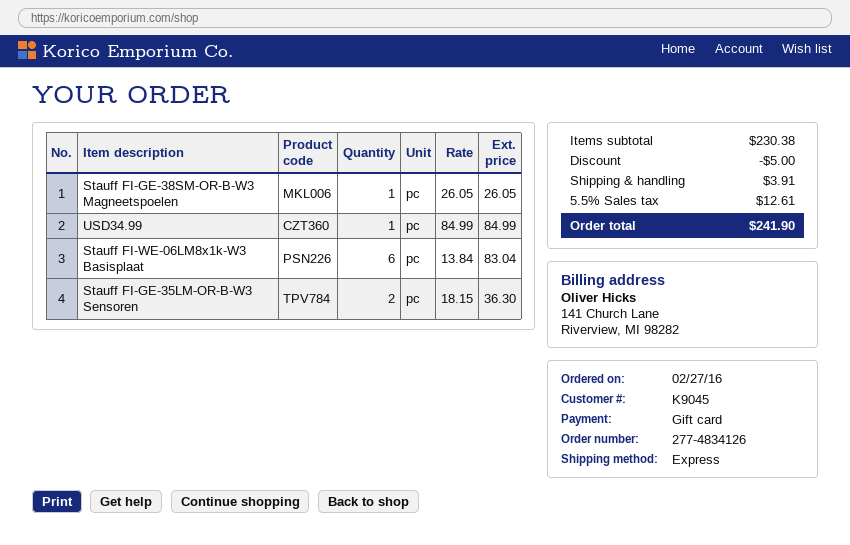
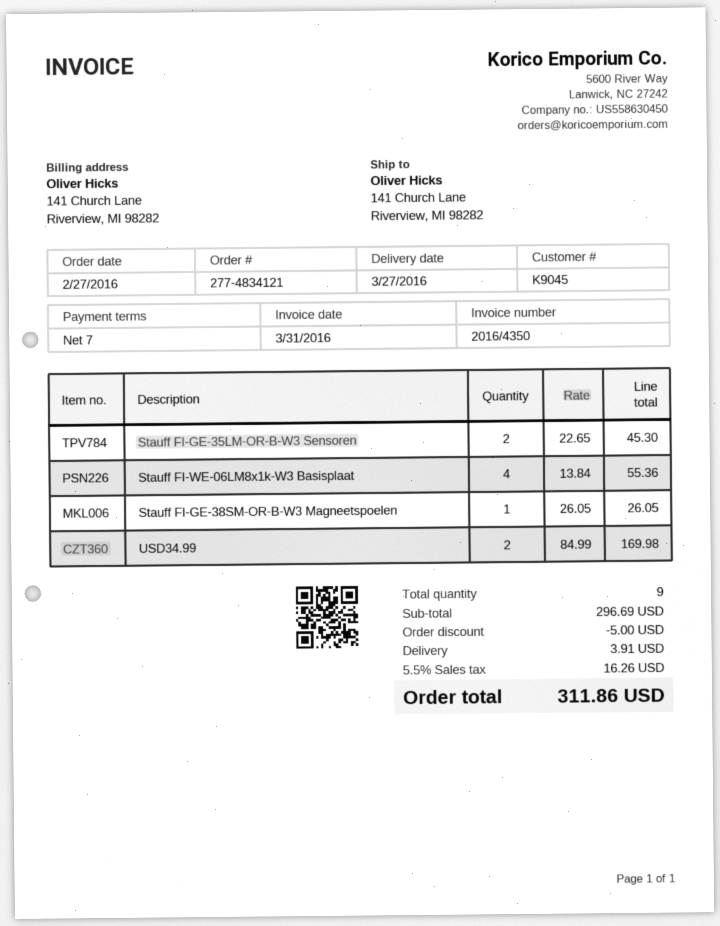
order number: 277-4834126 -> 277-4834121
USD34.99: 1 x 84.99 = 84.99 -> 2 x 84.99 = 169.98
Stauff FI-WE-06LM8x1k-W3 Basisplaat: 6 x 13.84 = 83.04 -> 4 x 13.84 = 55.36
Stauff FI-GE-35LM-OR-B-W3 Sensoren: 2 x 18.15 = 36.30 -> 2 x 22.65 = 45.30
subtotal: 230.38 -> 296.69
tax: 5.5% = 12.61 -> 5.5% = 16.26
total: 241.90 -> 311.86

